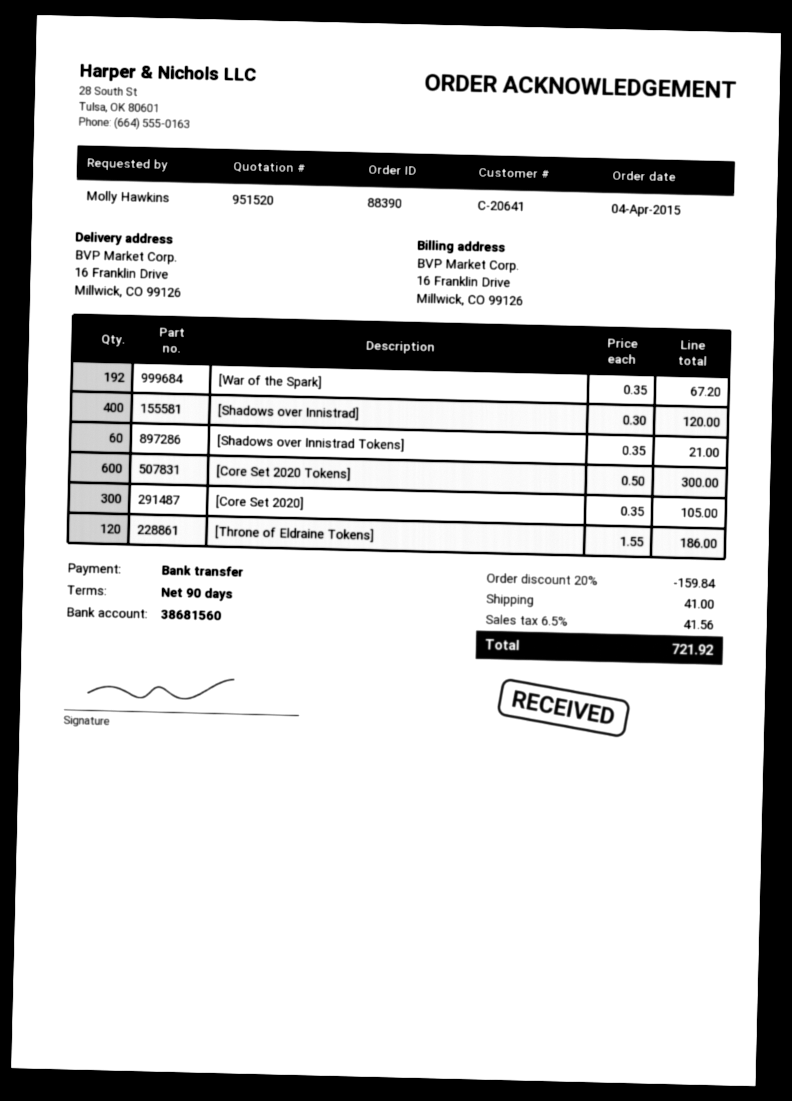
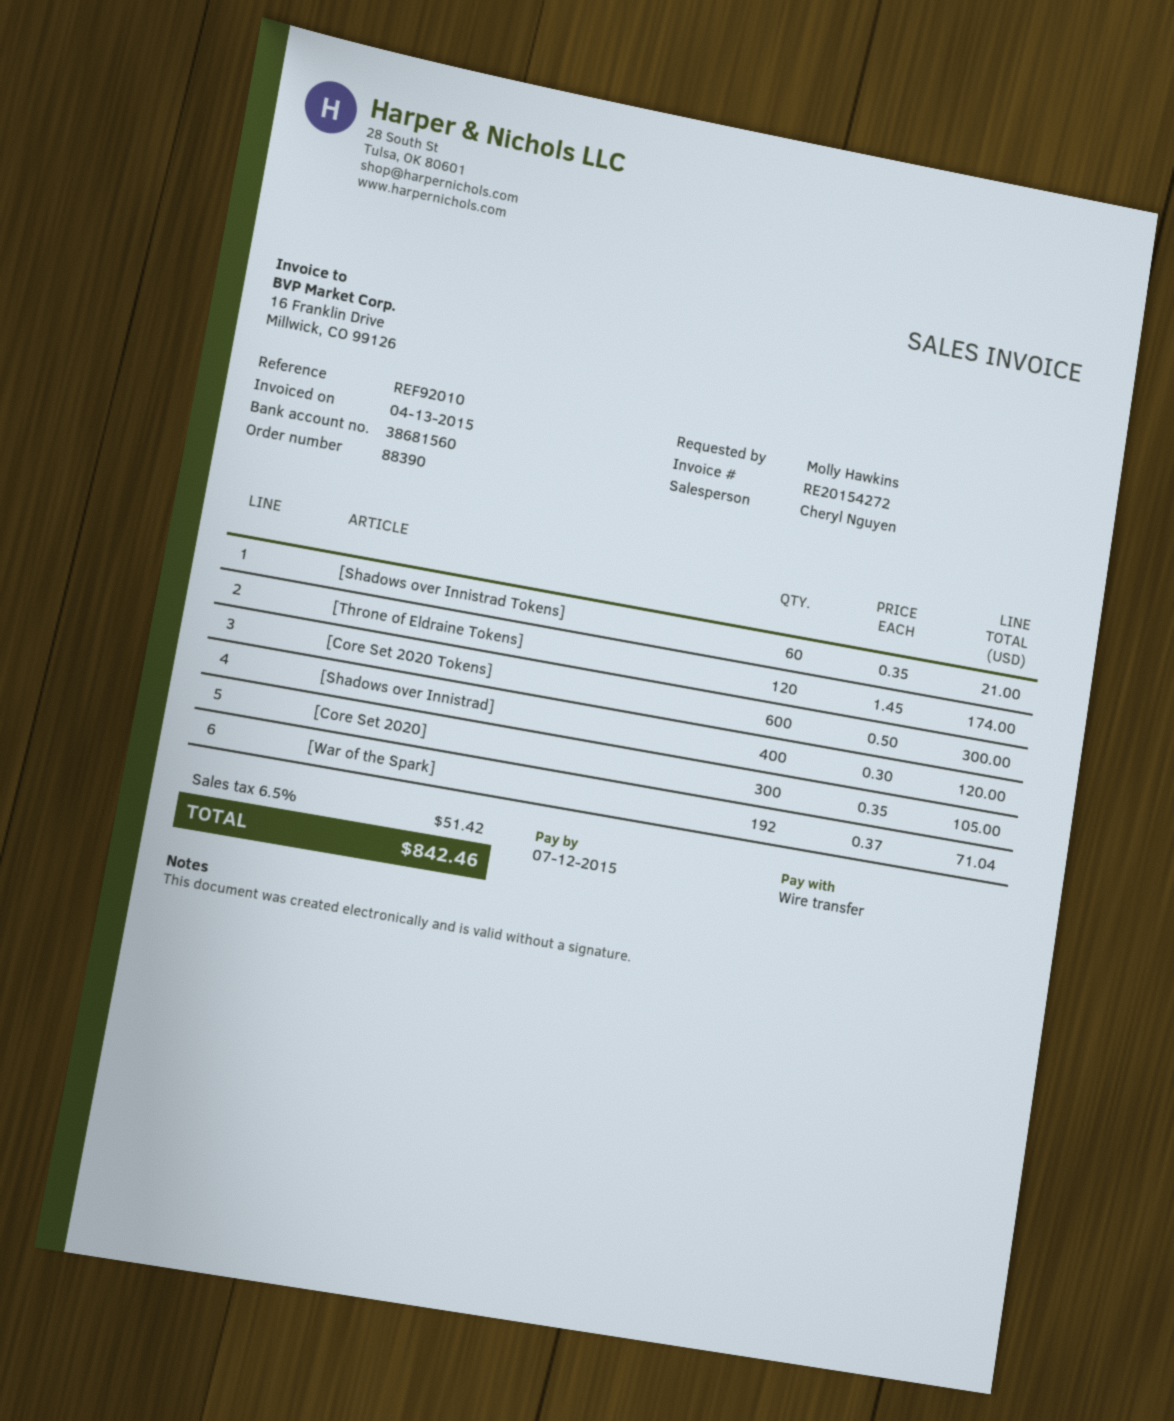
[War of the Spark]: 192 x 0.35 = 67.20 -> 192 x 0.37 = 71.04
[Throne of Eldraine Tokens]: 120 x 1.55 = 186.00 -> 120 x 1.45 = 174.00
discount: 20% = 159.84 -> none
shipping: 41.00 -> none
tax: 6.5% = 41.56 -> 6.5% = 51.42
total: 721.92 -> 842.46

